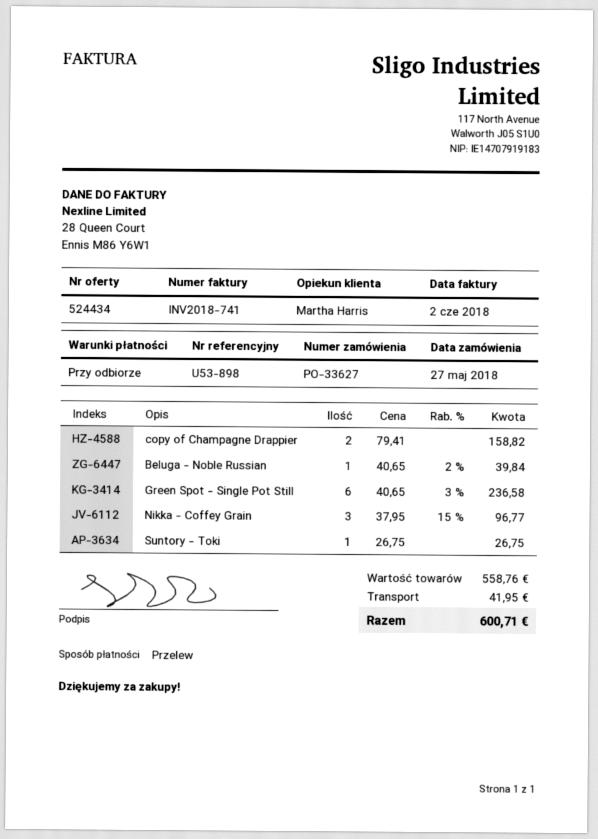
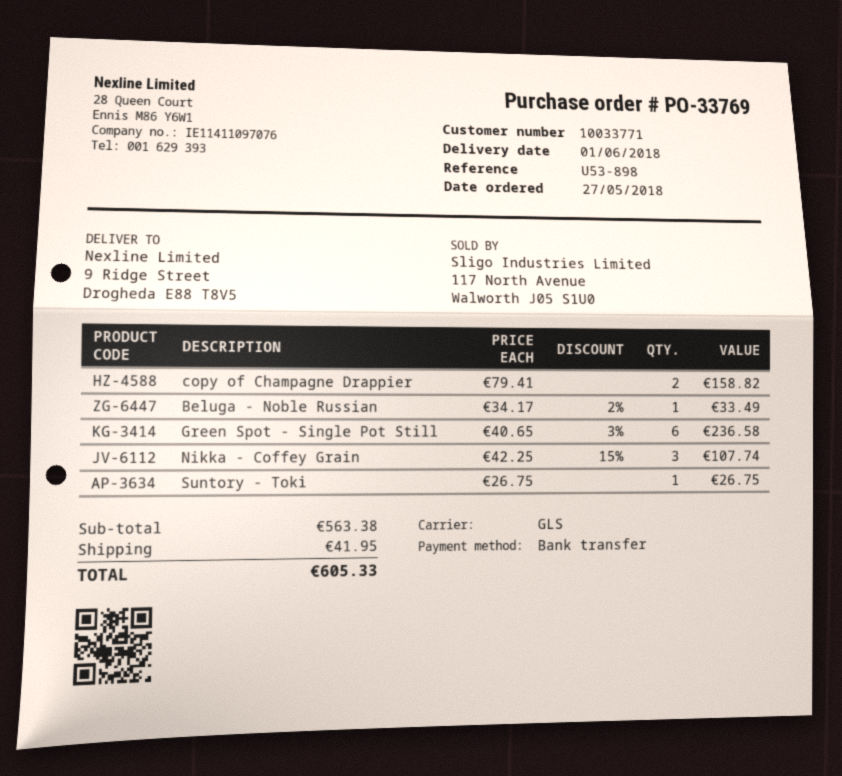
order number: PO-33627 -> PO-33769
Beluga - Noble Russian: 1 x 40.65 - 2% = 39.84 -> 1 x 34.17 - 2% = 33.49
Nikka - Coffey Grain: 3 x 37.95 - 15% = 96.77 -> 3 x 42.25 - 15% = 107.74
subtotal: 558.76 -> 563.38
total: 600.71 -> 605.33

